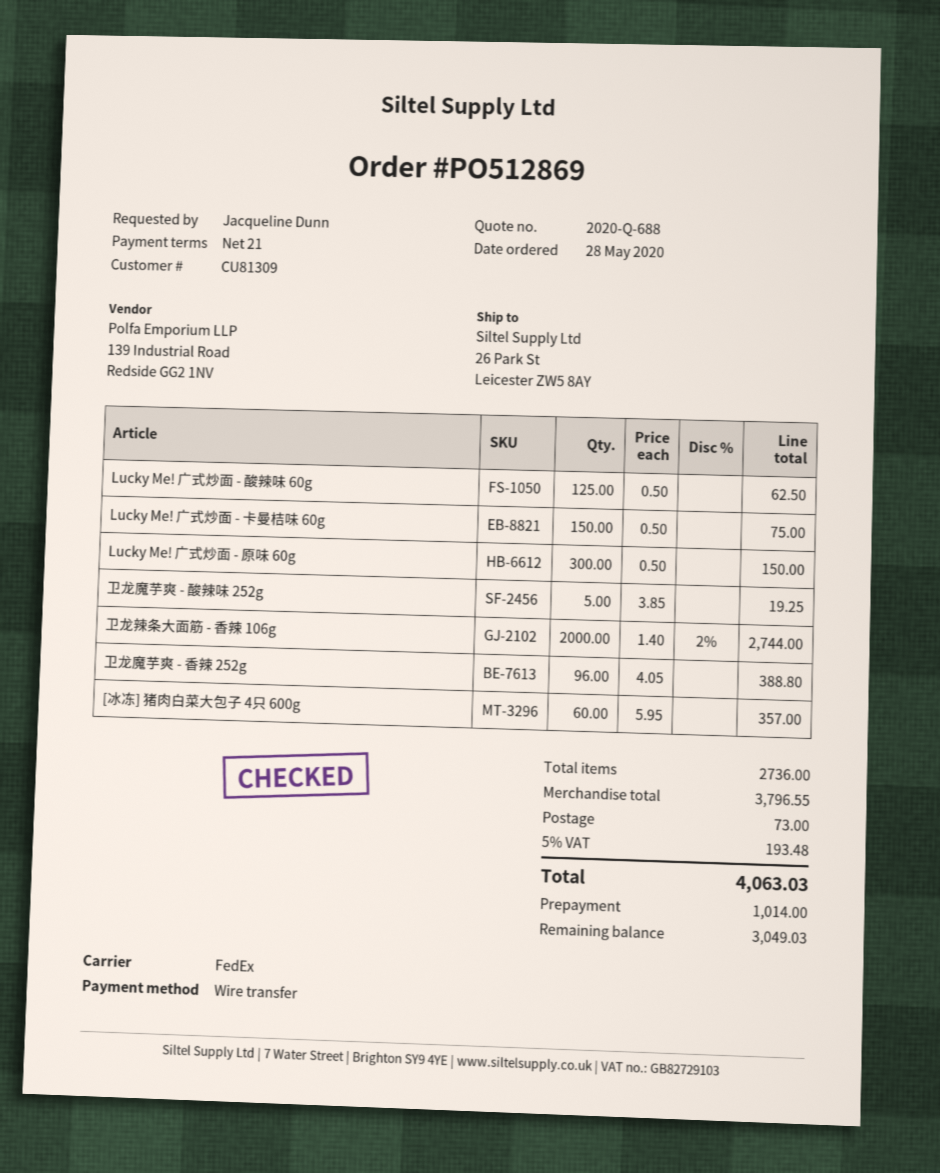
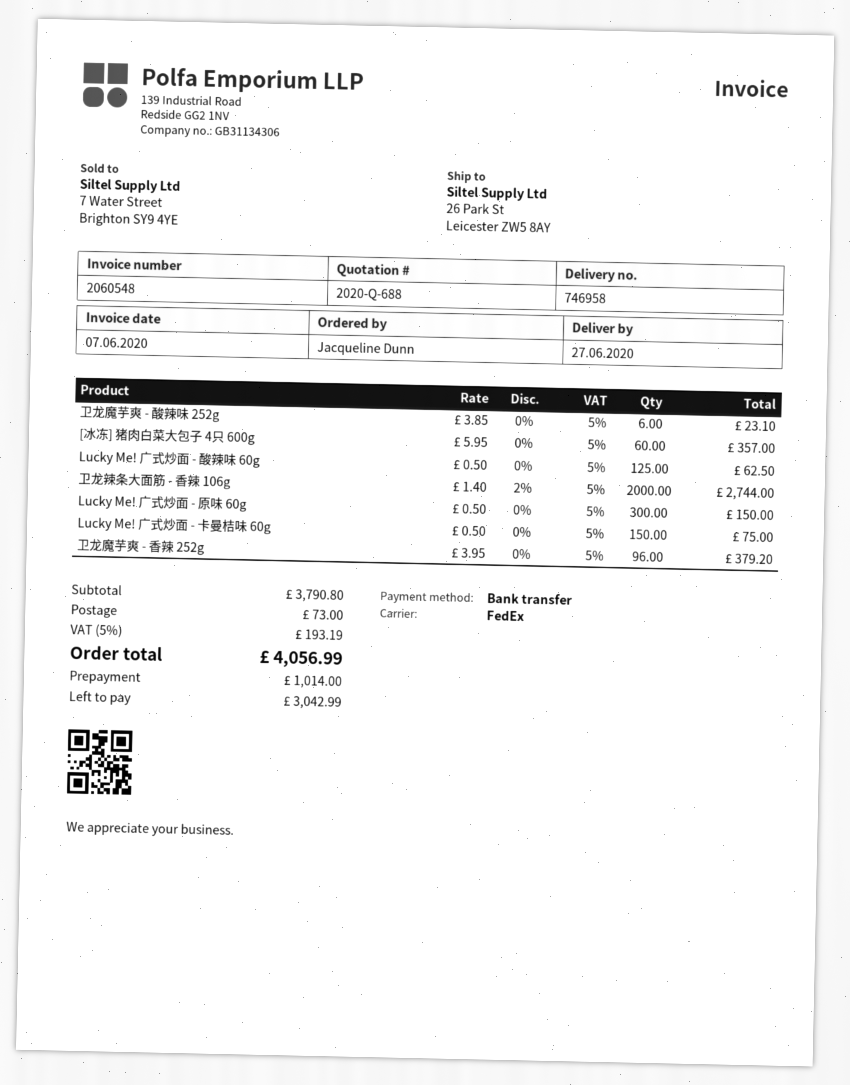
卫龙魔芋爽 - 酸辣味 252g: 5 x 3.85 = 19.25 -> 6 x 3.85 = 23.10
卫龙魔芋爽 - 香辣 252g: 96 x 4.05 = 388.80 -> 96 x 3.95 = 379.20
subtotal: 3796.55 -> 3790.80
tax: 5% = 193.48 -> 5% = 193.19
total: 4063.03 -> 4056.99
balance: 3049.03 -> 3042.99

